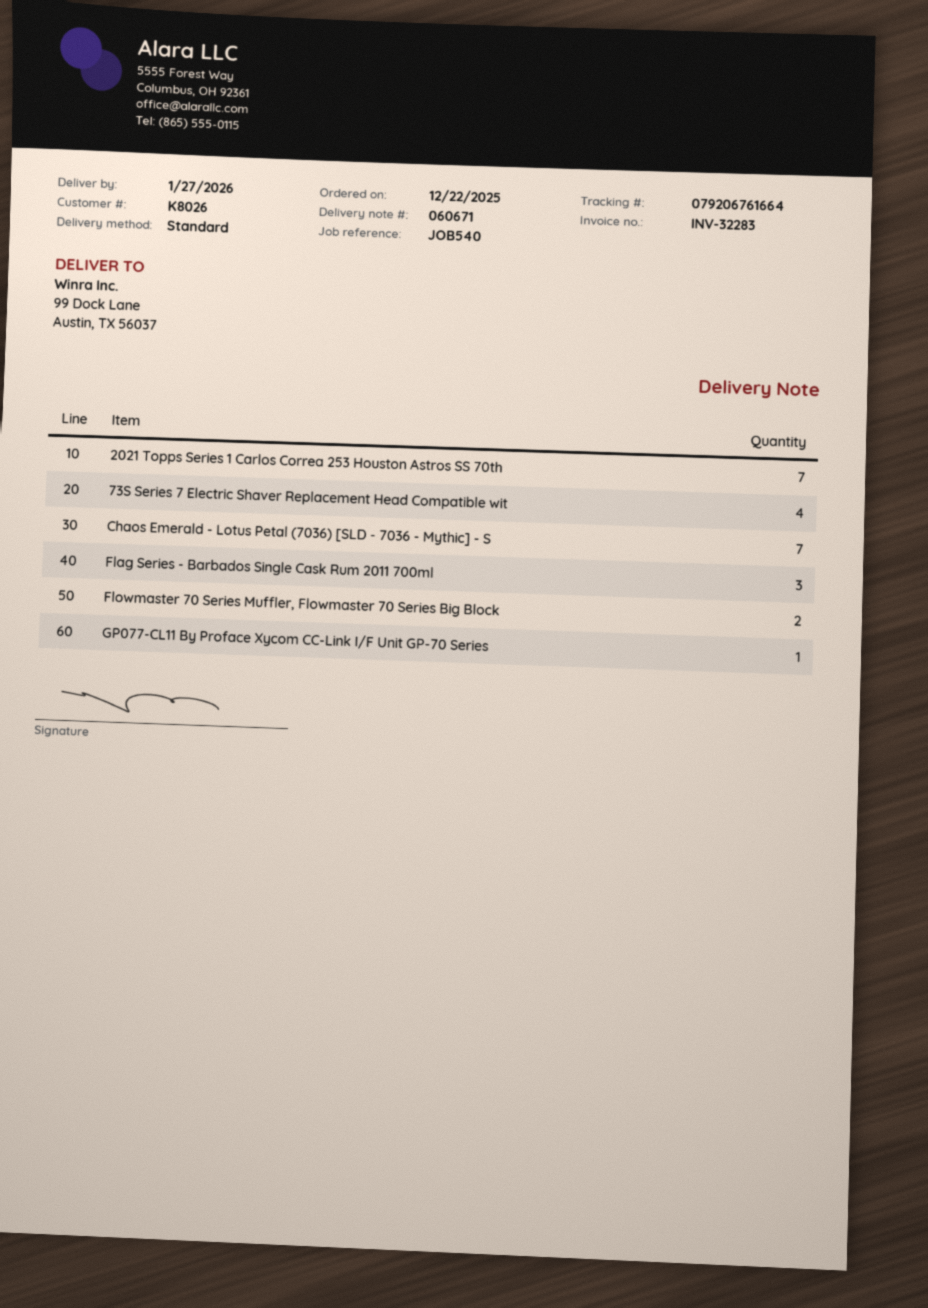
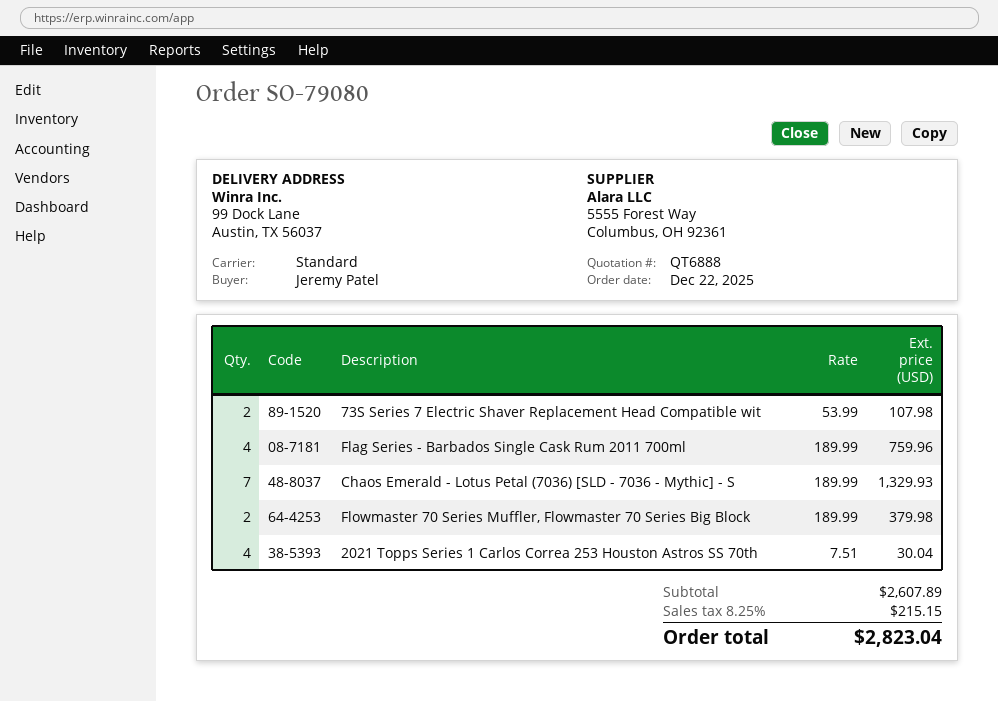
2021 Topps Series 1 Carlos Correa 253 Houston Astros SS 70th: 7 -> 4
73S Series 7 Electric Shaver Replacement Head Compatible wit: 4 -> 2
Flag Series - Barbados Single Cask Rum 2011 700ml: 3 -> 4
GP077-CL11 By Proface Xycom CC-Link I/F Unit GP-70 Series: 1 -> none

